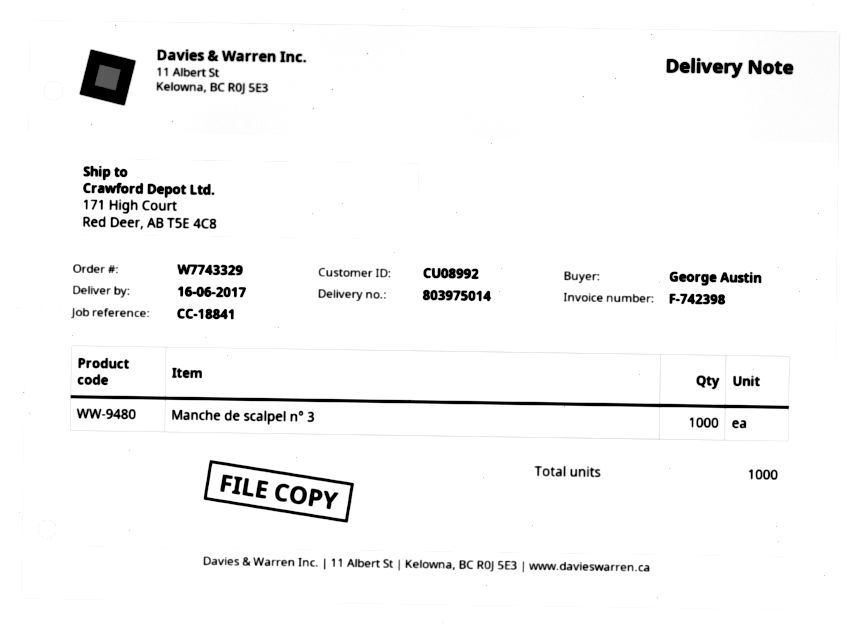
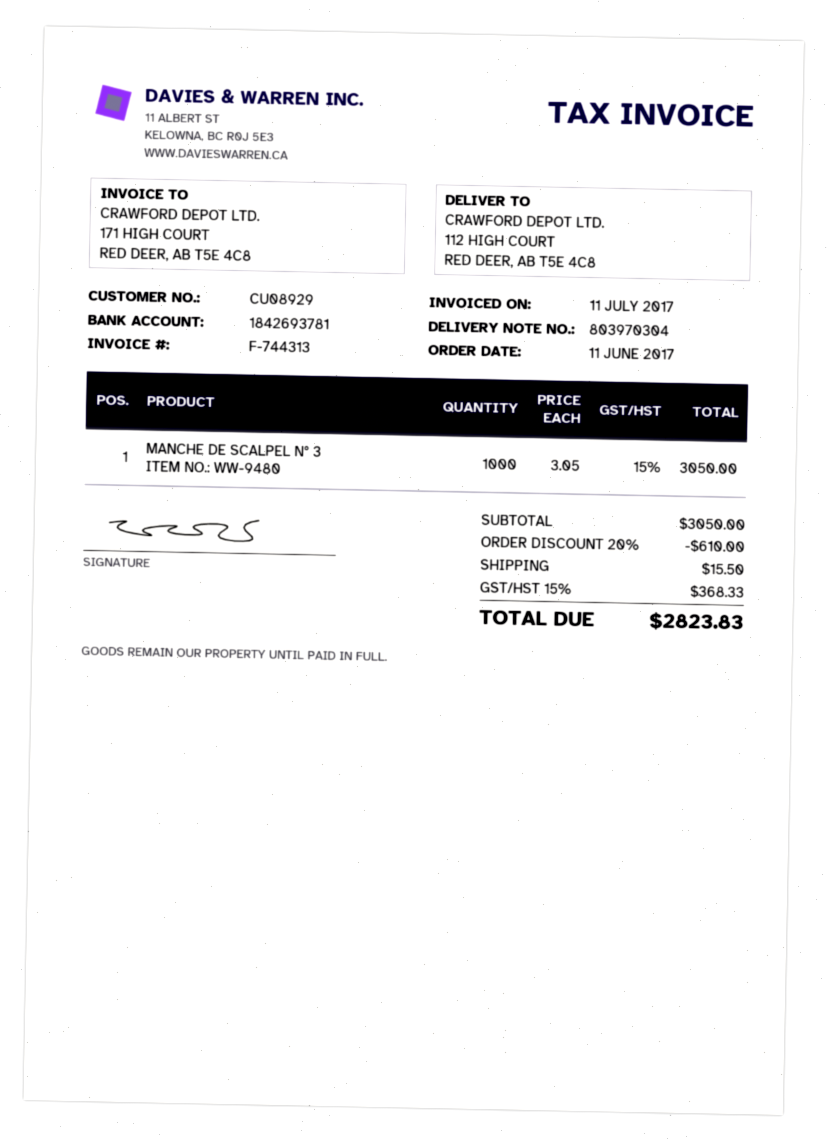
delivery note number: 803975014 -> 803970304
invoice number: F-742398 -> F-744313
customer number: CU08992 -> CU08929
ship to: 171 High Court, Red Deer, AB T5E 4C8 -> 112 HIGH COURT, RED DEER, AB T5E 4C8

